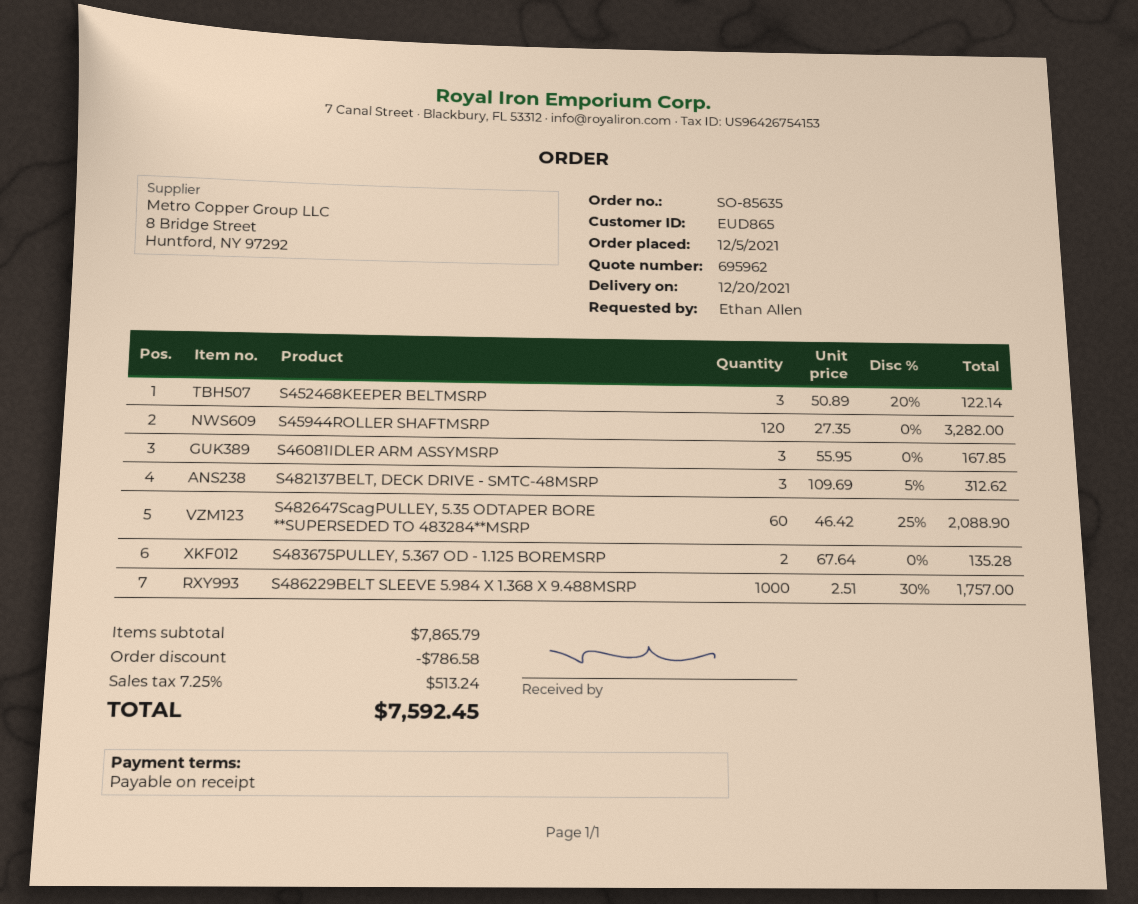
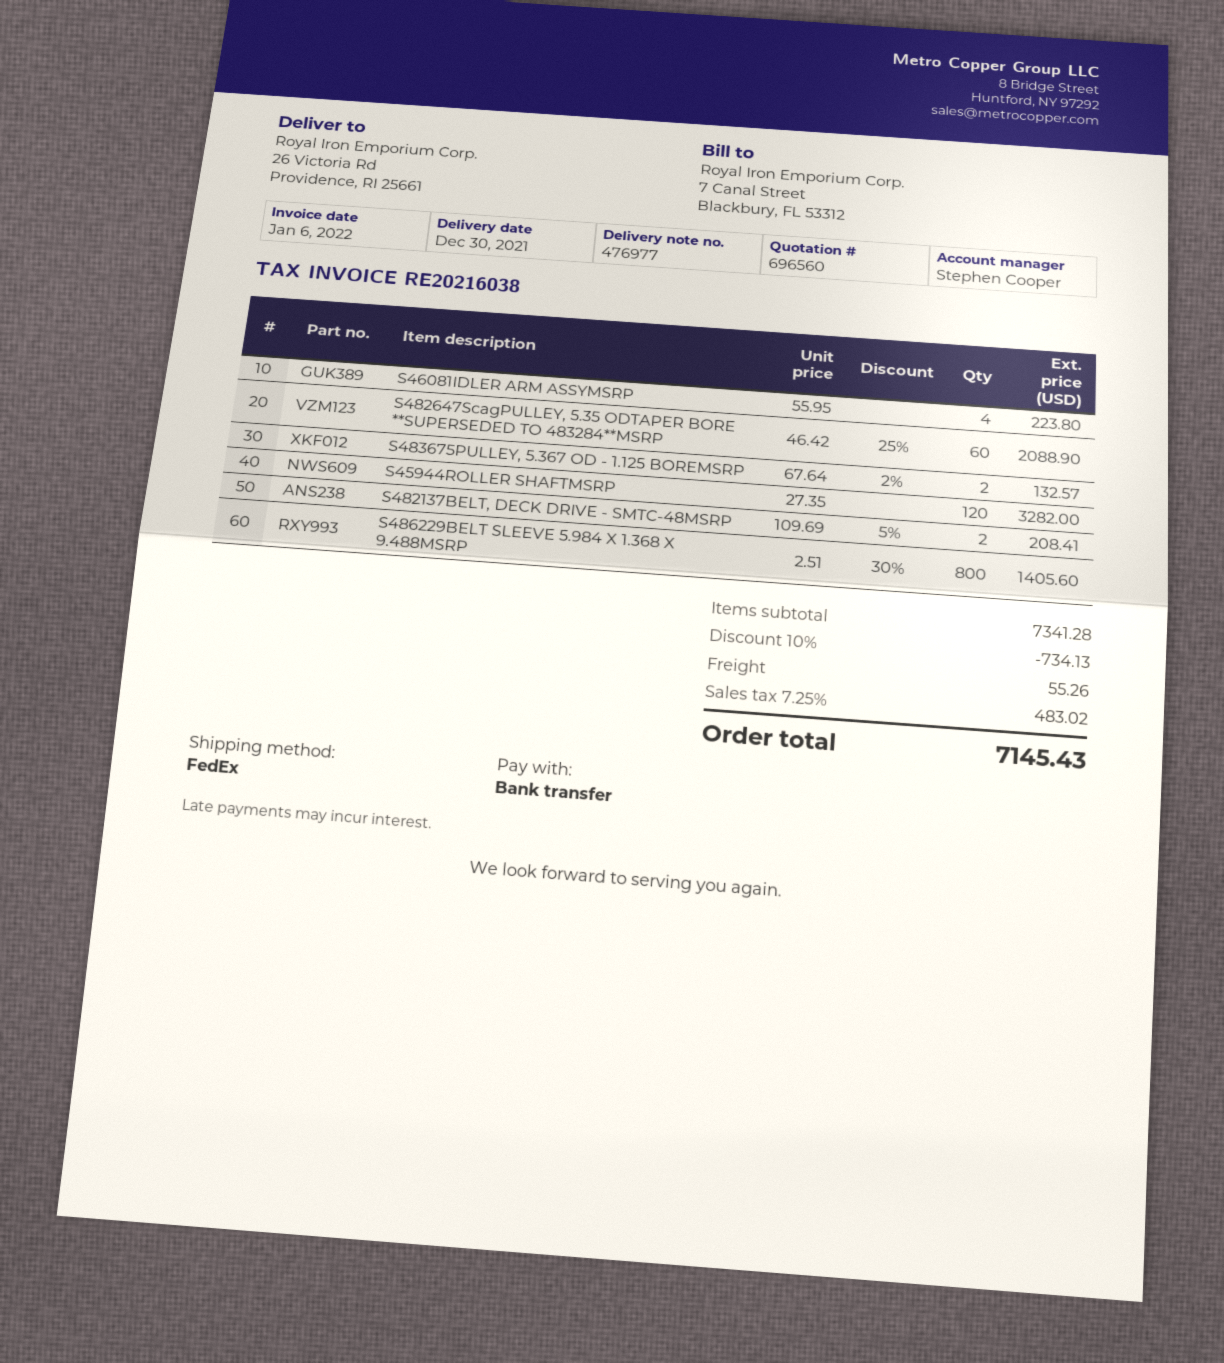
quote number: 695962 -> 696560
delivery date: 2021-12-20 -> 2021-12-30
S452468KEEPER BELTMSRP: 3 x 50.89 - 20% = 122.14 -> none
S46081IDLER ARM ASSYMSRP: 3 x 55.95 = 167.85 -> 4 x 55.95 = 223.80
S482137BELT, DECK DRIVE - SMTC-48MSRP: 3 x 109.69 - 5% = 312.62 -> 2 x 109.69 - 5% = 208.41
S483675PULLEY, 5.367 OD - 1.125 BOREMSRP: 2 x 67.64 = 135.28 -> 2 x 67.64 - 2% = 132.57
S486229BELT SLEEVE 5.984 X 1.368 X 9.488MSRP: 1000 x 2.51 - 30% = 1757.00 -> 800 x 2.51 - 30% = 1405.60
subtotal: 7865.79 -> 7341.28
discount: 786.58 -> 734.13
shipping: none -> 55.26
tax: 7.25% = 513.24 -> 7.25% = 483.02
total: 7592.45 -> 7145.43

